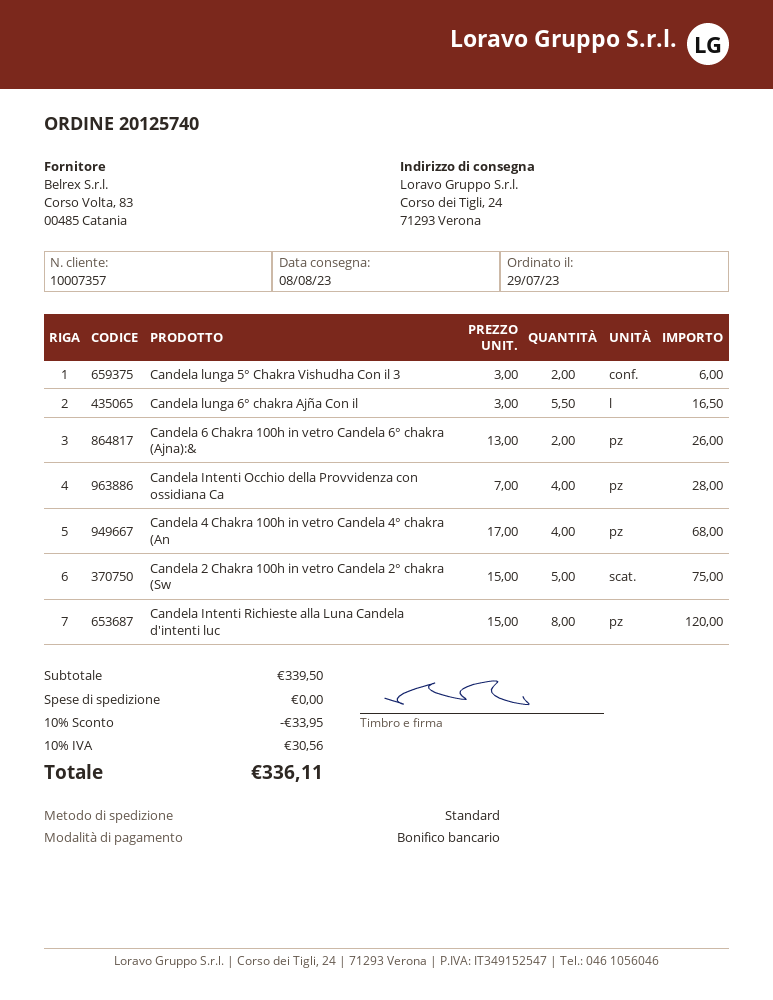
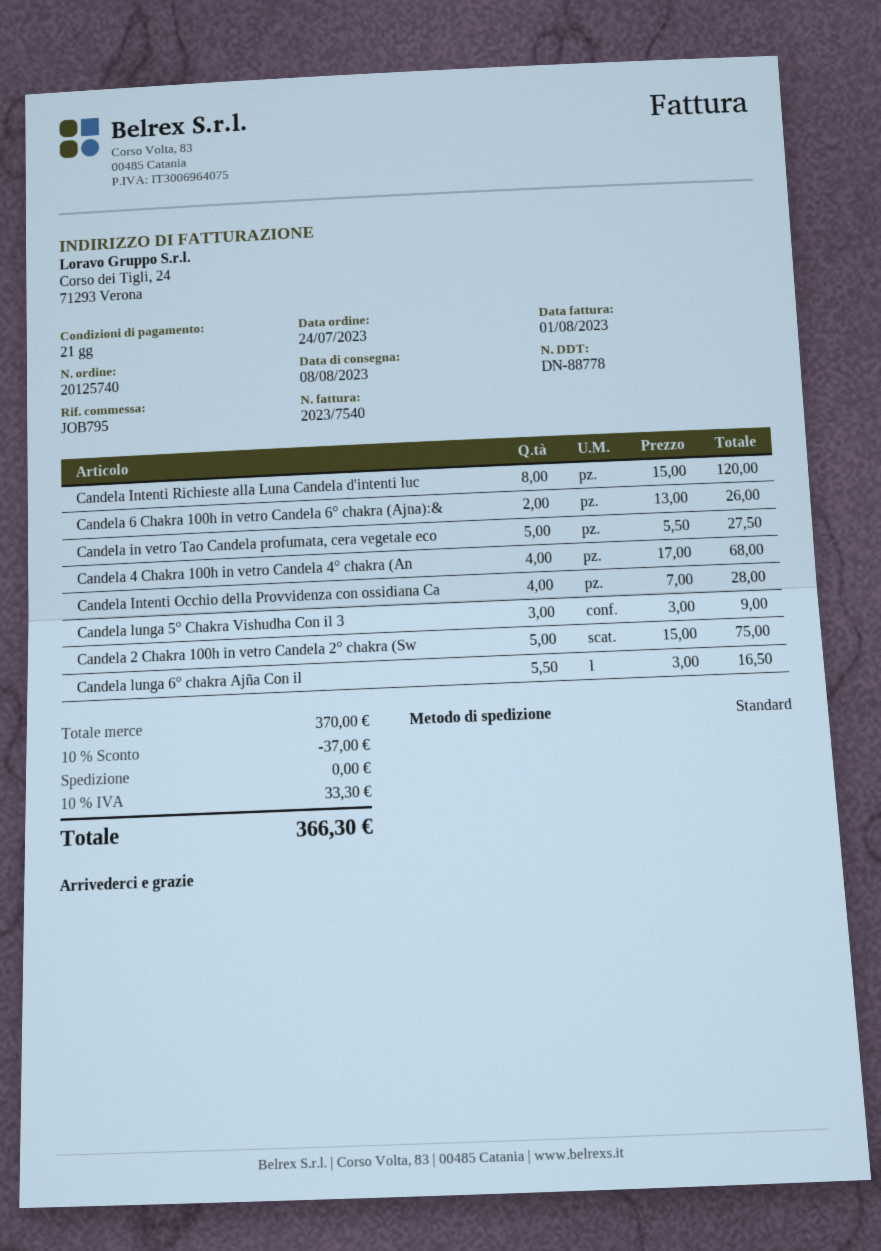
order date: 2023-07-29 -> 2023-07-24
Candela lunga 5° Chakra Vishudha Con il 3: 2 x 3.00 = 6.00 -> 3 x 3.00 = 9.00
Candela in vetro Tao Candela profumata, cera vegetale eco: none -> 5 x 5.50 = 27.50
subtotal: 339.50 -> 370.00
discount: 10% = 33.95 -> 10% = 37.00
tax: 10% = 30.56 -> 10% = 33.30
total: 336.11 -> 366.30

